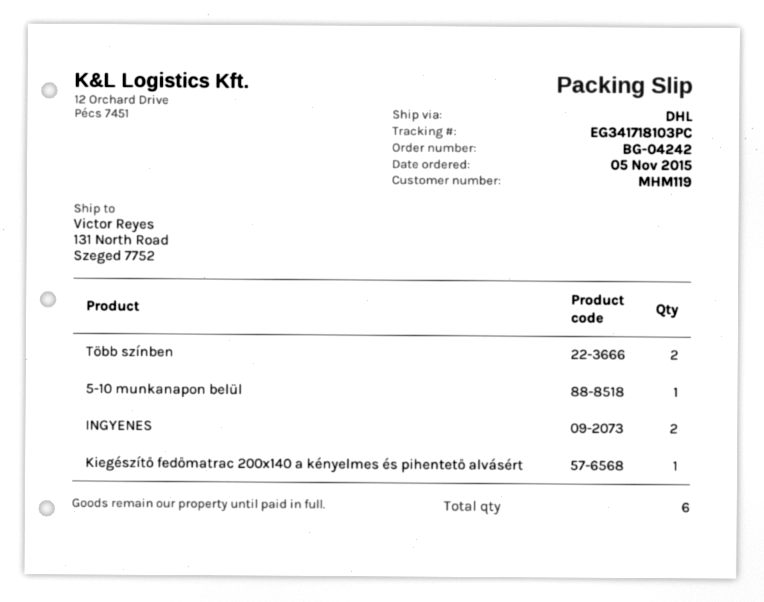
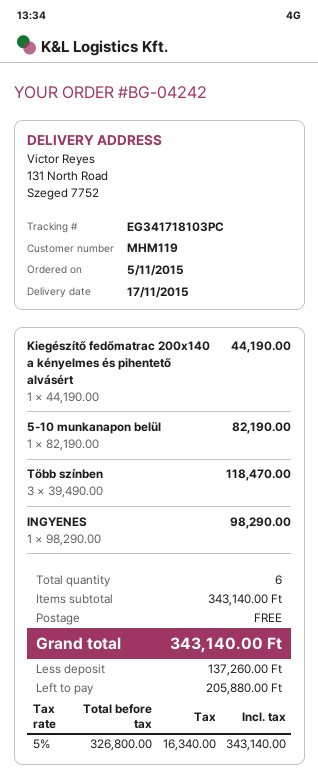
Több színben: 2 -> 3
INGYENES: 2 -> 1

